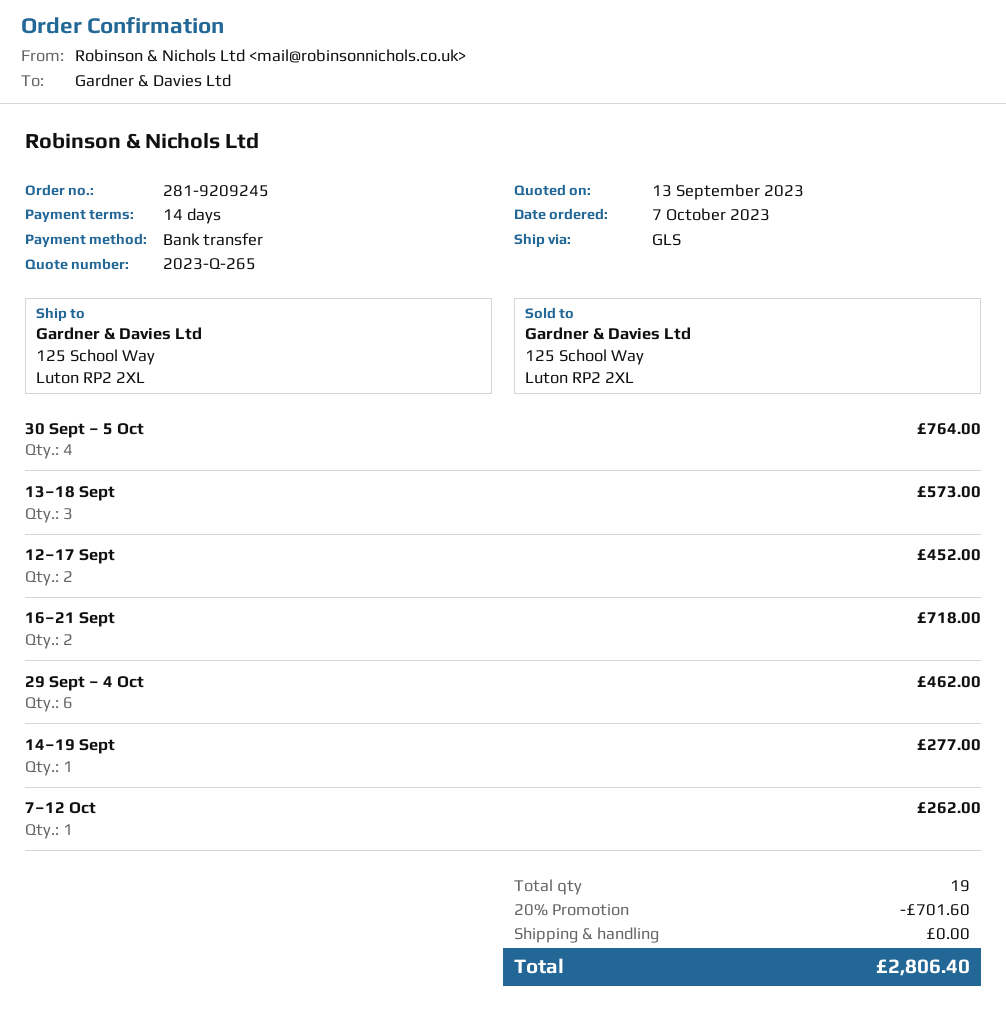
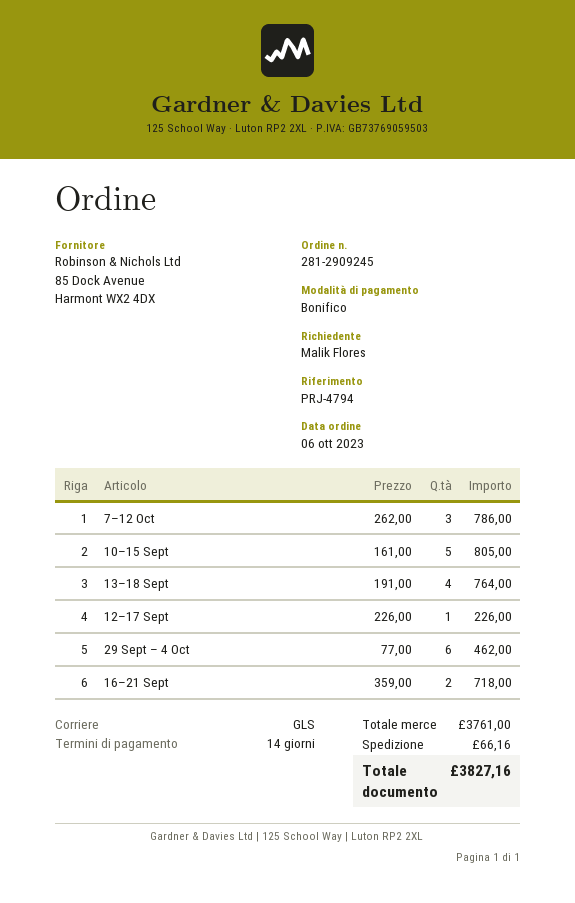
order number: 281-9209245 -> 281-2909245
order date: 2023-10-07 -> 2023-10-06
30 Sept – 5 Oct: 4 for 764.00 -> none
13–18 Sept: 3 for 573.00 -> 4 for 764.00
12–17 Sept: 2 for 452.00 -> 1 for 226.00
14–19 Sept: 1 for 277.00 -> none
7–12 Oct: 1 for 262.00 -> 3 for 786.00
10–15 Sept: none -> 5 for 805.00
discount: 20% = 701.60 -> none
shipping: 0.00 -> 66.16
total: 2806.40 -> 3827.16

